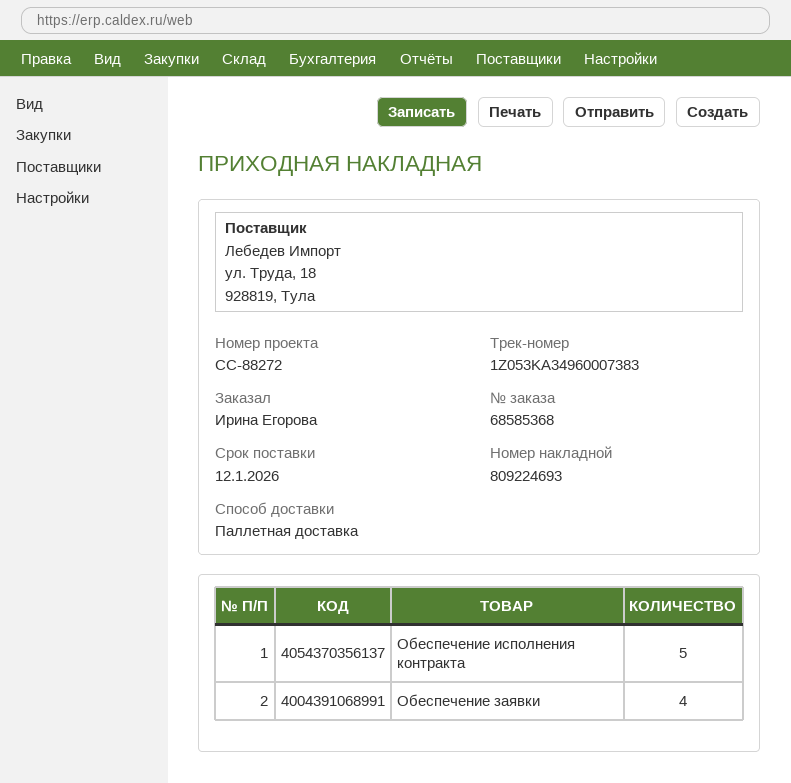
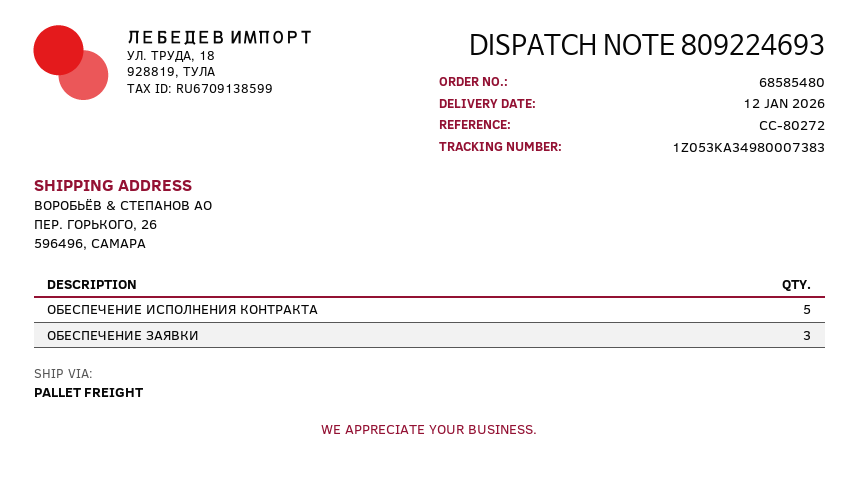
order number: 68585368 -> 68585480
reference: CC-88272 -> CC-80272
tracking number: 1Z053KA34960007383 -> 1Z053KA34980007383
Обеспечение заявки: 4 -> 3

